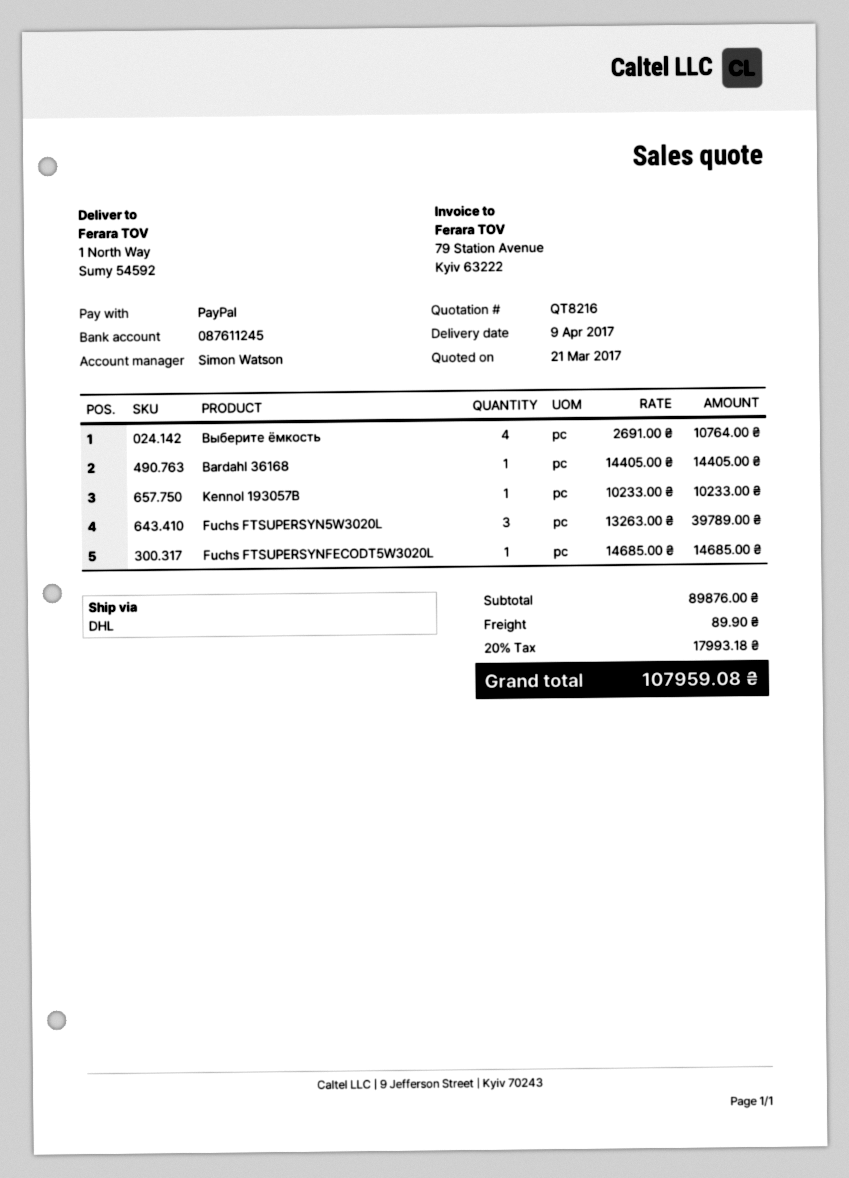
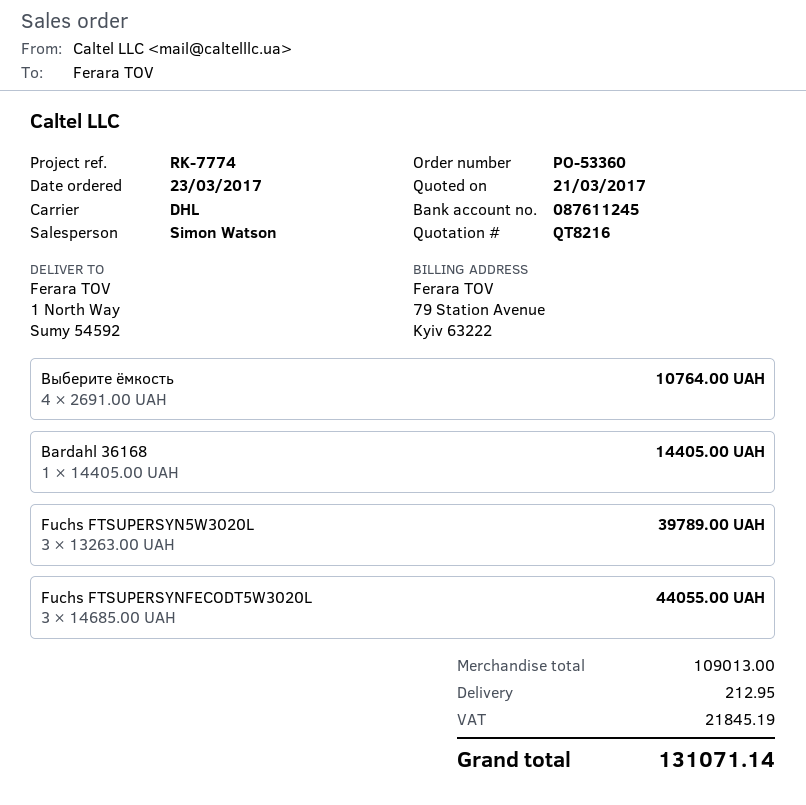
Kennol 193057B: 1 x 10233.00 = 10233.00 -> none
Fuchs FTSUPERSYNFECODT5W3020L: 1 x 14685.00 = 14685.00 -> 3 x 14685.00 = 44055.00
subtotal: 89876.00 -> 109013.00
shipping: 89.90 -> 212.95
tax: 17993.18 -> 21845.19
total: 107959.08 -> 131071.14

